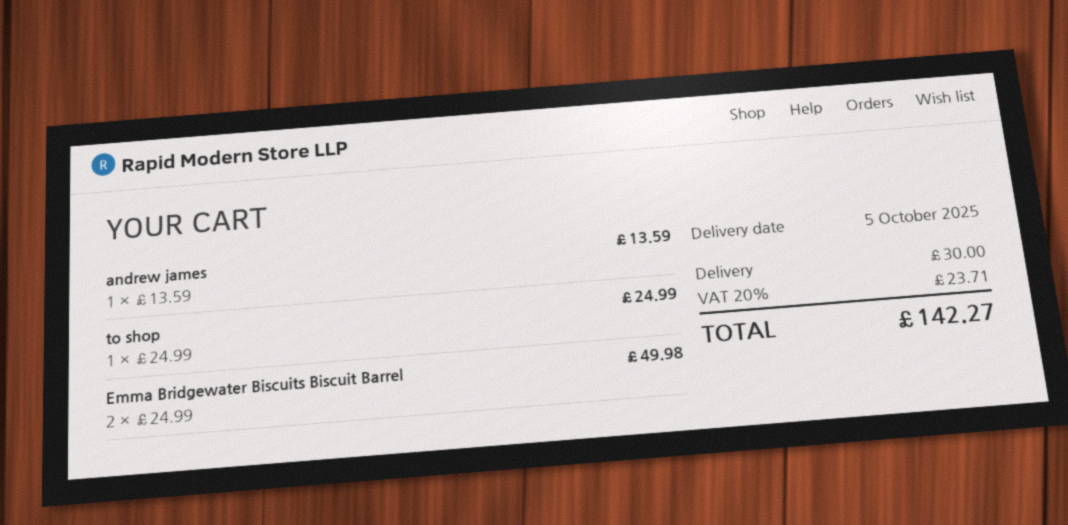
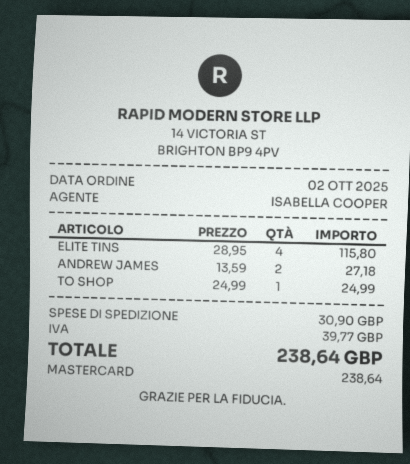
andrew james: 1 x 13.59 = 13.59 -> 2 x 13.59 = 27.18
Emma Bridgewater Biscuits Biscuit Barrel: 2 x 24.99 = 49.98 -> none
ELITE TINS: none -> 4 x 28.95 = 115.80
shipping: 30.00 -> 30.90
tax: 23.71 -> 39.77
total: 142.27 -> 238.64

